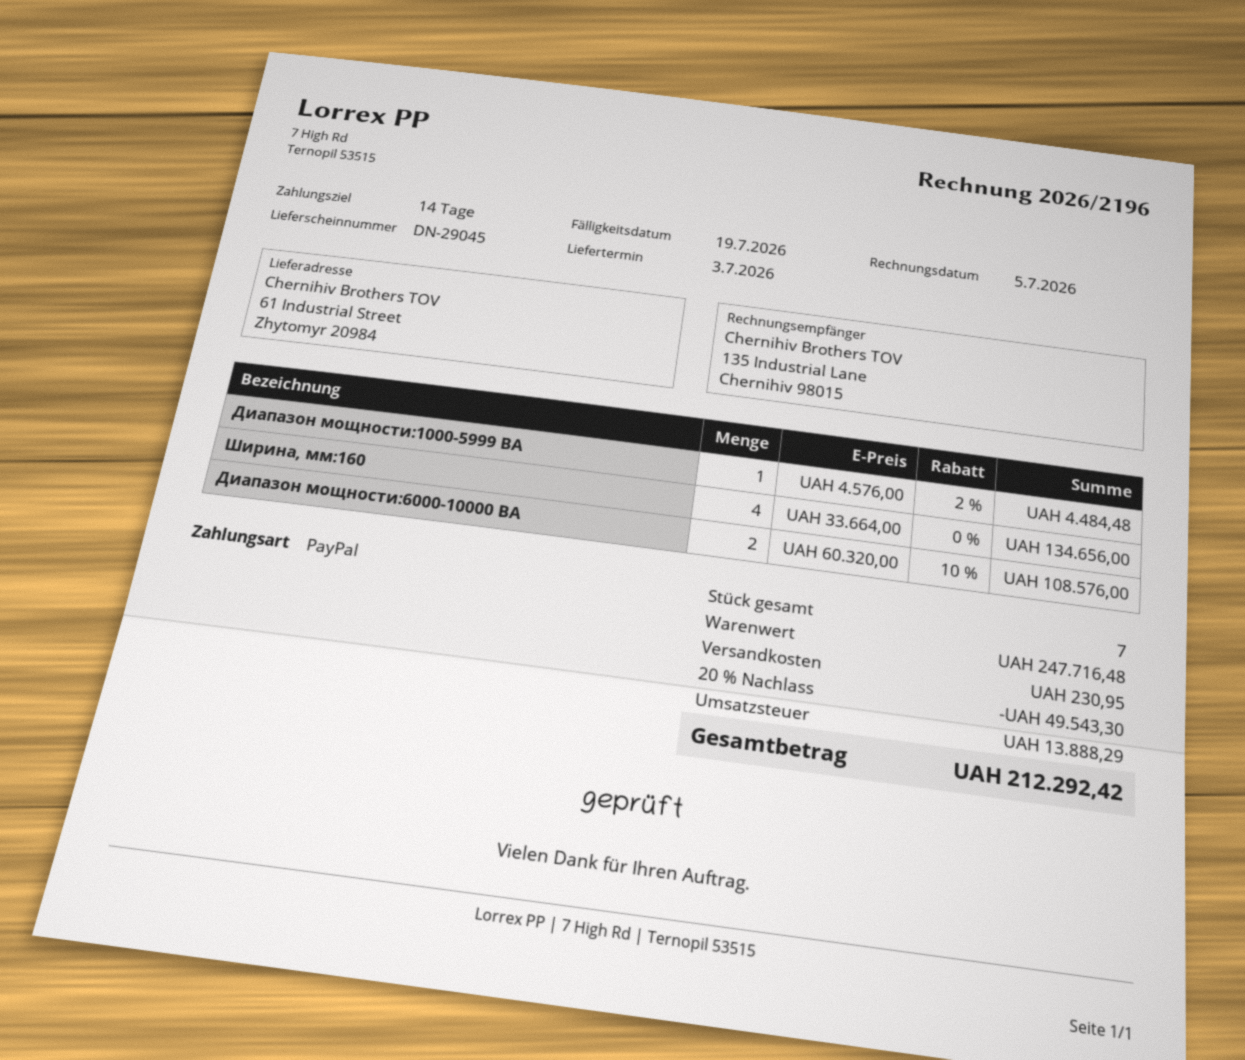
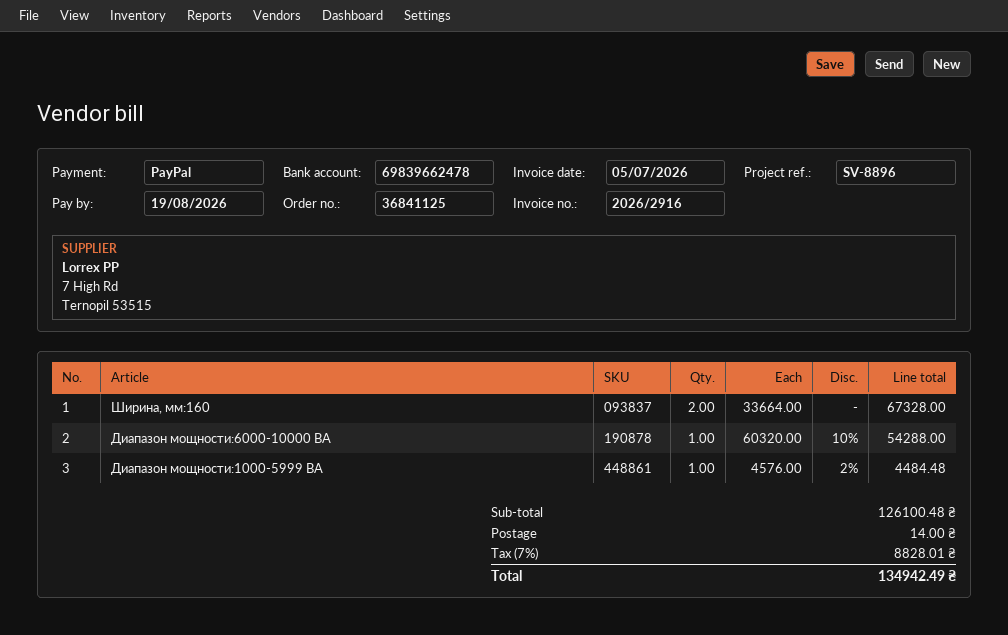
invoice number: 2026/2196 -> 2026/2916
due date: 2026-07-19 -> 2026-08-19
Ширина, мм:160: 4 x 33664.00 = 134656.00 -> 2 x 33664.00 = 67328.00
Диапазон мощности:6000-10000 ВА: 2 x 60320.00 - 10% = 108576.00 -> 1 x 60320.00 - 10% = 54288.00
subtotal: 247716.48 -> 126100.48
discount: 20% = 49543.30 -> none
shipping: 230.95 -> 14.00
tax: 13888.29 -> 8828.01
total: 212292.42 -> 134942.49

